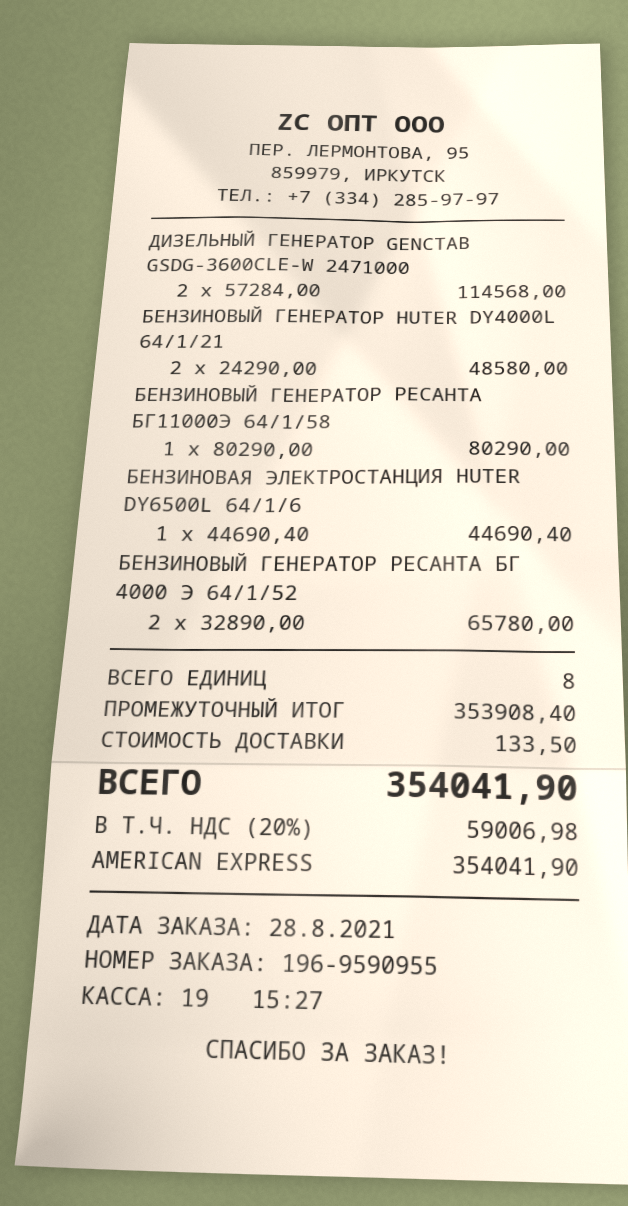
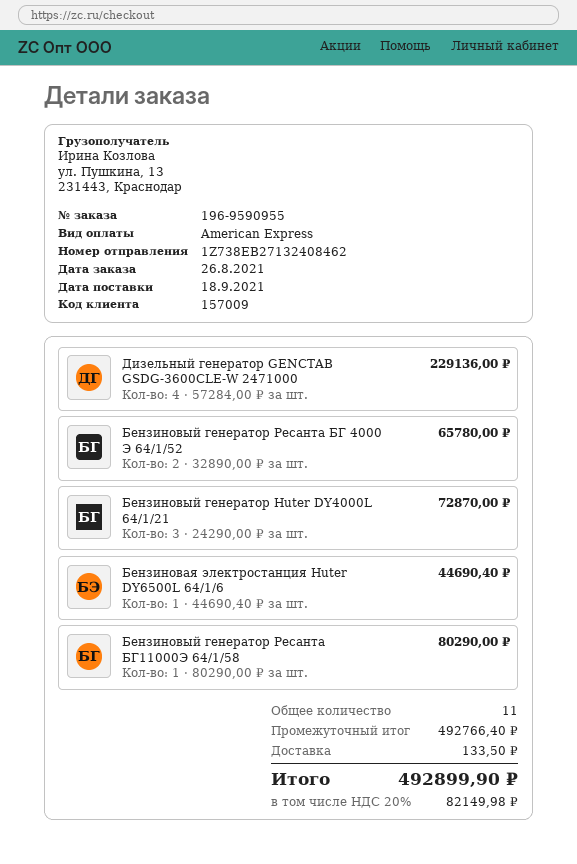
order date: 2021-08-28 -> 2021-08-26
ДИЗЕЛЬНЫЙ ГЕНЕРАТОР GENCTAB GSDG-3600CLE-W 2471000: 2 x 57284.00 = 114568.00 -> 4 x 57284.00 = 229136.00
БЕНЗИНОВЫЙ ГЕНЕРАТОР HUTER DY4000L 64/1/21: 2 x 24290.00 = 48580.00 -> 3 x 24290.00 = 72870.00
total quantity: 8 -> 11
subtotal: 353908.40 -> 492766.40
tax: 20% = 59006.98 -> 20% = 82149.98
total: 354041.90 -> 492899.90

